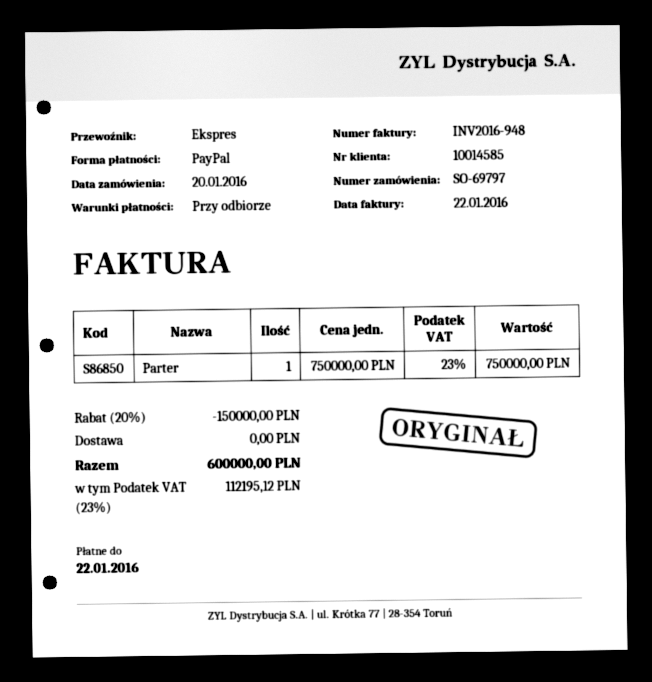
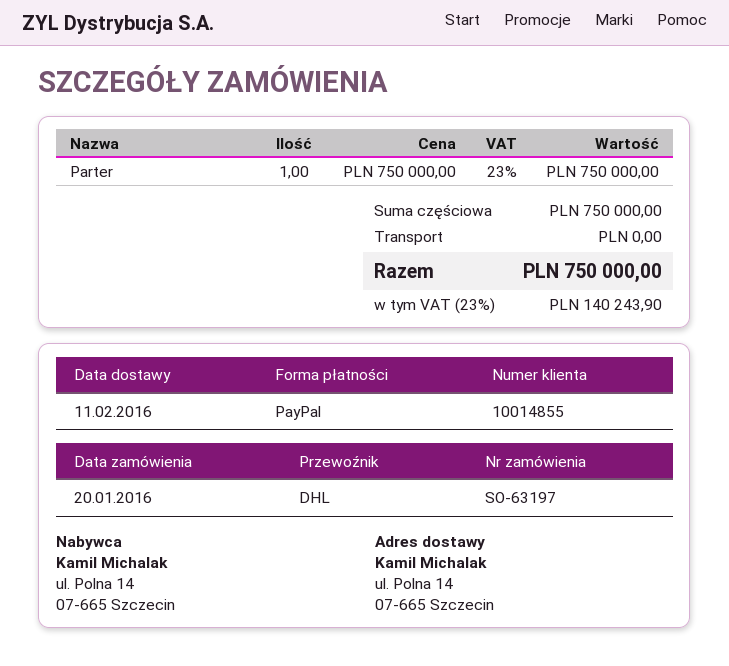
order number: SO-69797 -> SO-63197
customer number: 10014585 -> 10014855
shipping method: express -> DHL
discount: 20% = 150000.00 -> none
tax: 23% = 112195.12 -> 23% = 140243.90
total: 600000.00 -> 750000.00

